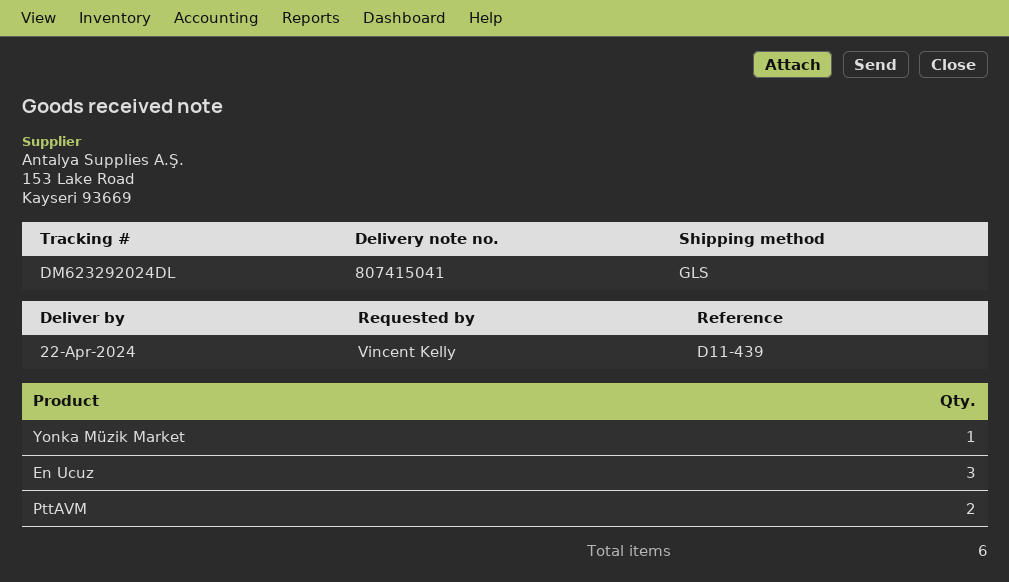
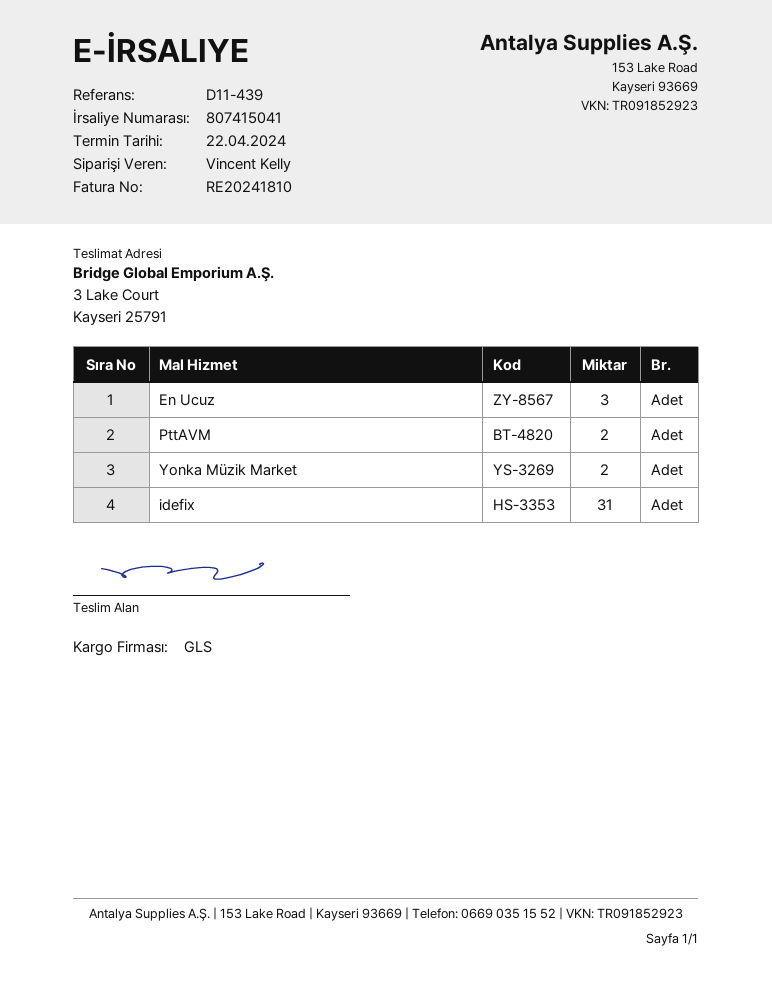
Yonka Müzik Market: 1 -> 2
idefix: none -> 31

